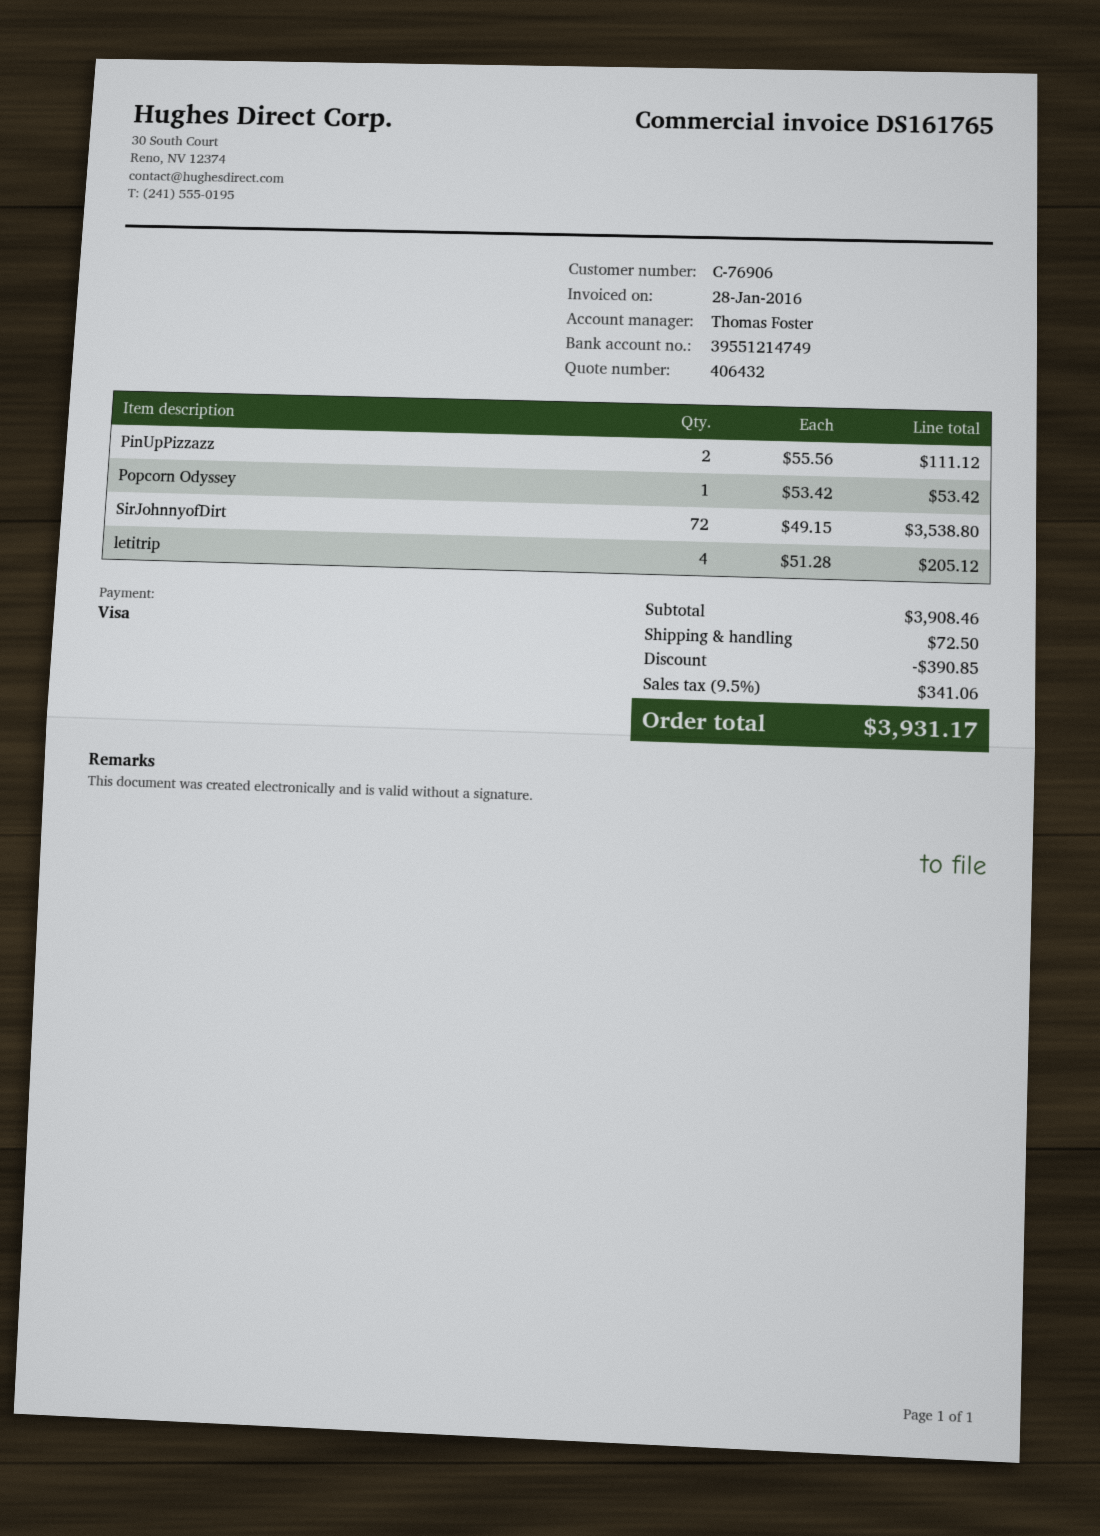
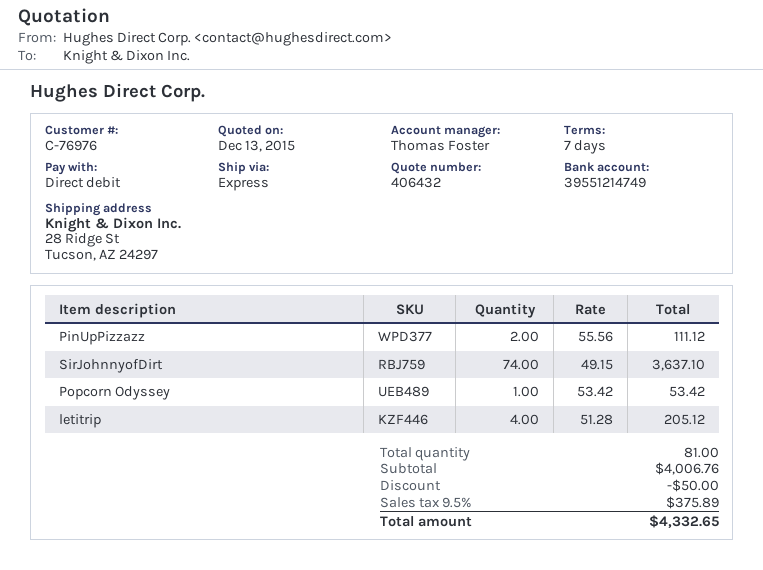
customer number: C-76906 -> C-76976
payment method: Visa -> direct debit
SirJohnnyofDirt: 72 x 49.15 = 3538.80 -> 74 x 49.15 = 3637.10
subtotal: 3908.46 -> 4006.76
discount: 390.85 -> 50.00
shipping: 72.50 -> none
tax: 9.5% = 341.06 -> 9.5% = 375.89
total: 3931.17 -> 4332.65

